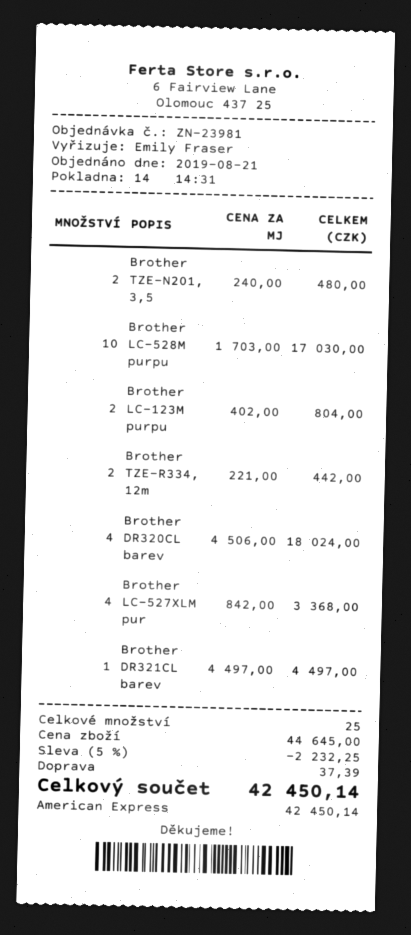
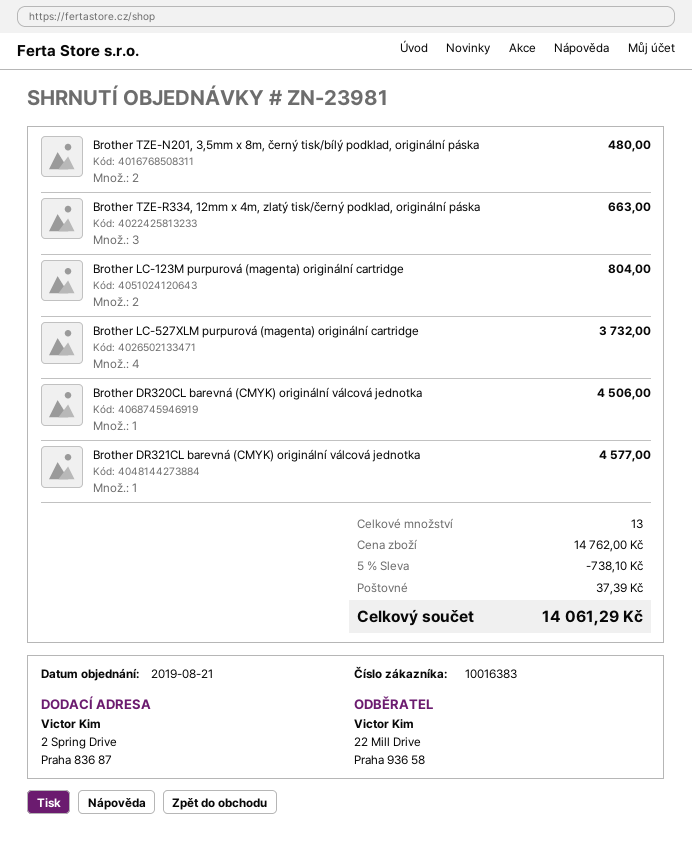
Brother LC-528M purpu: 10 for 17030.00 -> none
Brother TZE-R334, 12m: 2 for 442.00 -> 3 for 663.00
Brother DR320CL barev: 4 for 18024.00 -> 1 for 4506.00
Brother LC-527XLM pur: 4 for 3368.00 -> 4 for 3732.00
Brother DR321CL barev: 1 for 4497.00 -> 1 for 4577.00
total quantity: 25 -> 13
subtotal: 44645.00 -> 14762.00
discount: 5% = 2232.25 -> 5% = 738.10
total: 42450.14 -> 14061.29

